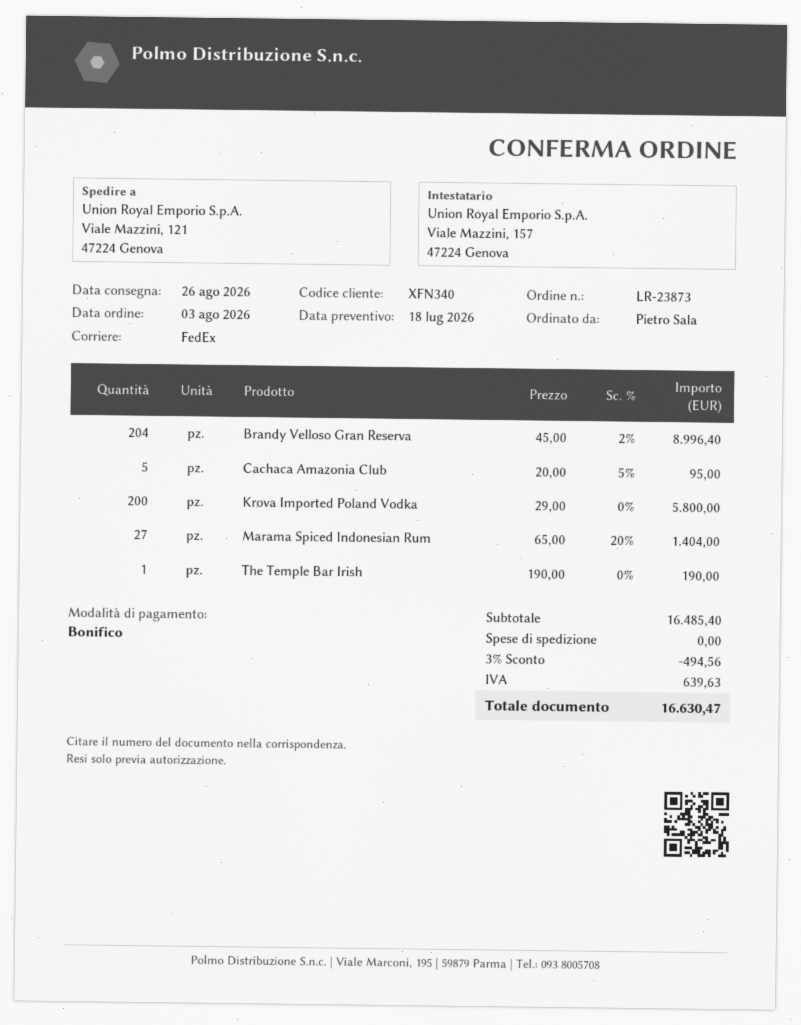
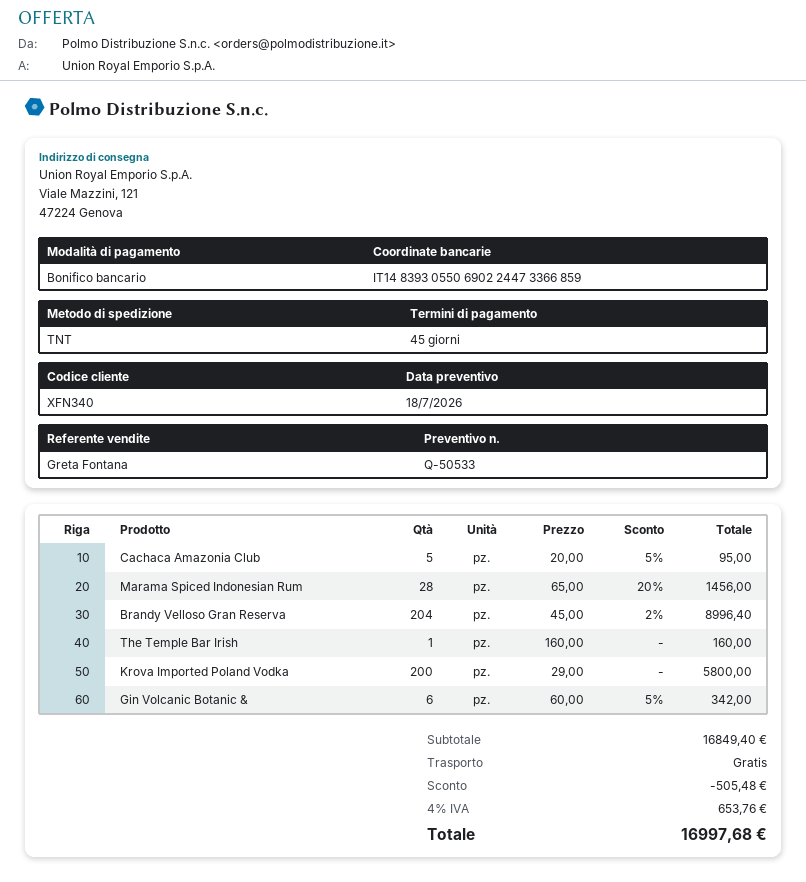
shipping method: FedEx -> TNT
Marama Spiced Indonesian Rum: 27 x 65.00 - 20% = 1404.00 -> 28 x 65.00 - 20% = 1456.00
The Temple Bar Irish: 1 x 190.00 = 190.00 -> 1 x 160.00 = 160.00
Gin Volcanic Botanic &: none -> 6 x 60.00 - 5% = 342.00
subtotal: 16485.40 -> 16849.40
discount: 494.56 -> 505.48
tax: 639.63 -> 653.76
total: 16630.47 -> 16997.68

